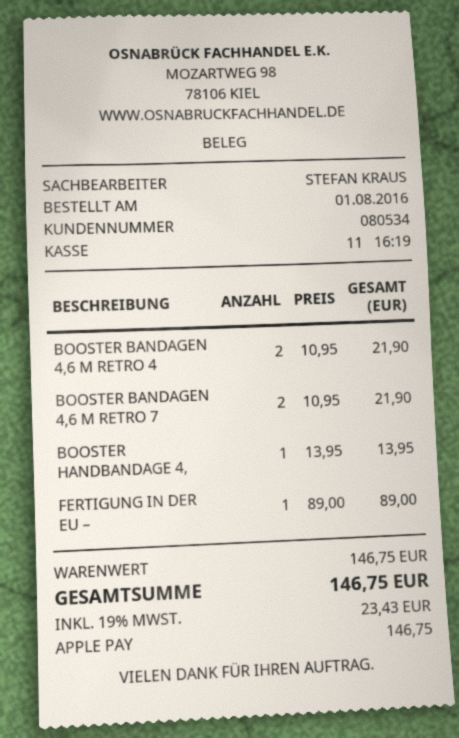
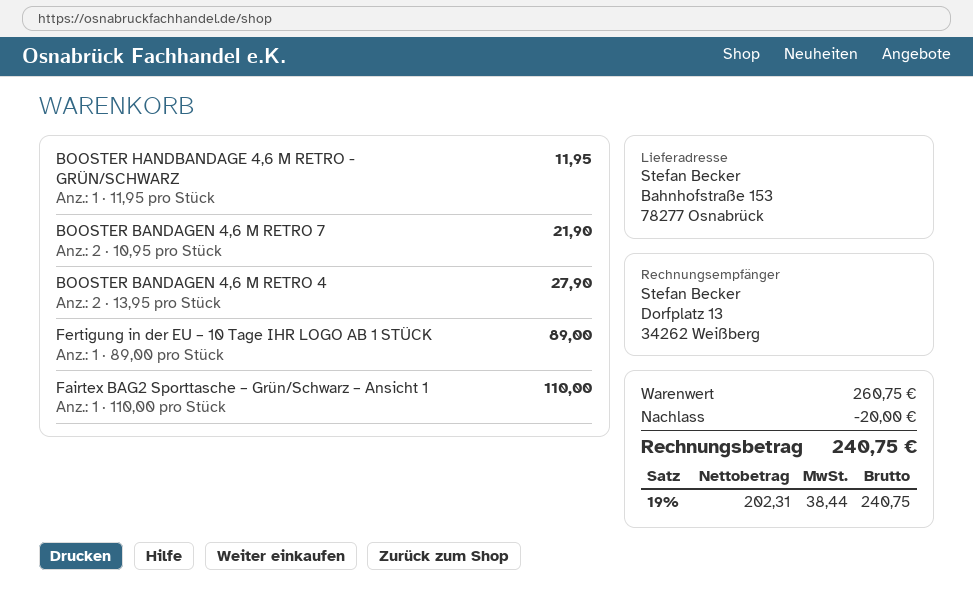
BOOSTER BANDAGEN 4,6 M RETRO 4: 2 x 10.95 = 21.90 -> 2 x 13.95 = 27.90
BOOSTER HANDBANDAGE 4,: 1 x 13.95 = 13.95 -> 1 x 11.95 = 11.95
Fairtex BAG2 Sporttasche – Grün/Schwarz – Ansicht 1: none -> 1 x 110.00 = 110.00
subtotal: 146.75 -> 260.75
discount: none -> 20.00
tax: 19% = 23.43 -> 19% = 38.44
total: 146.75 -> 240.75

